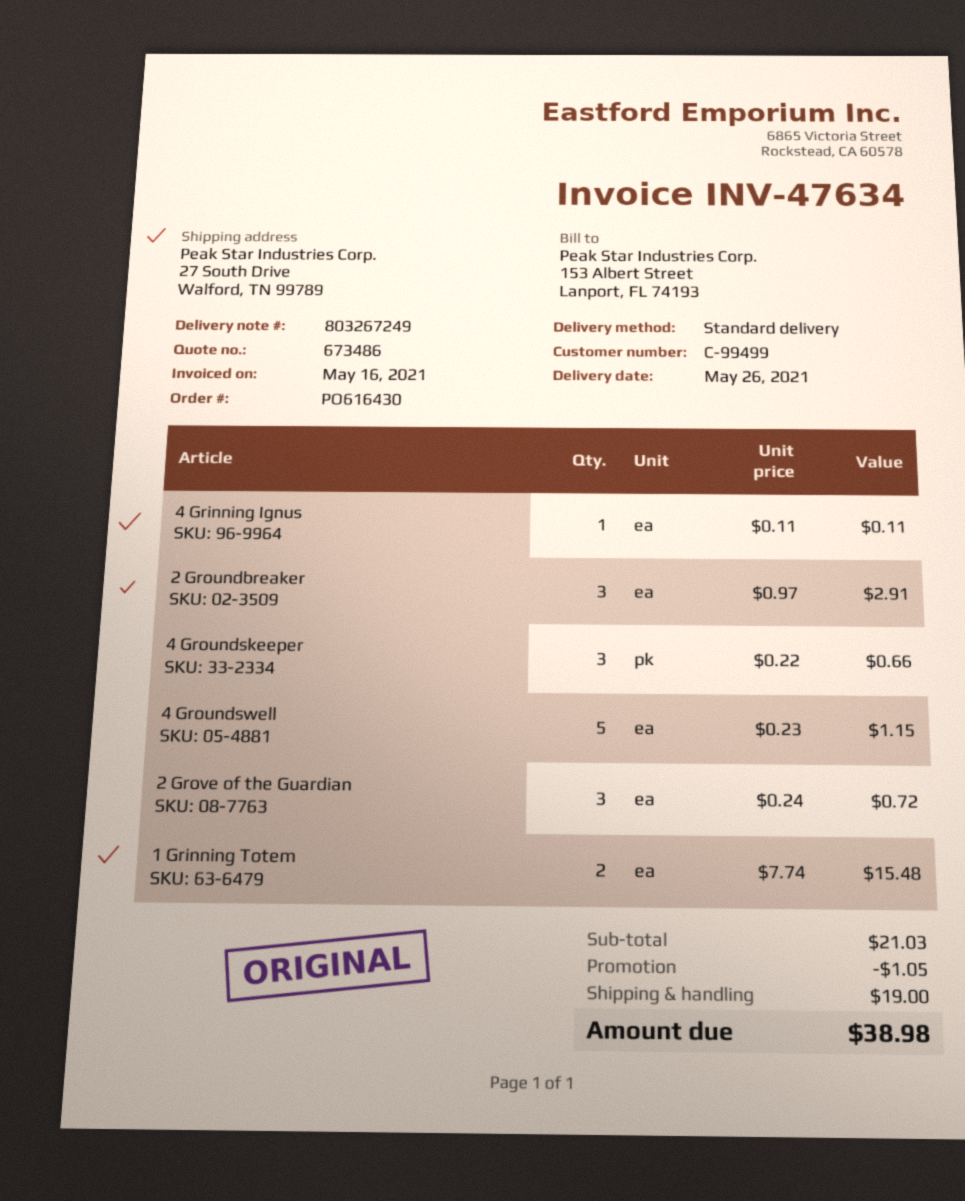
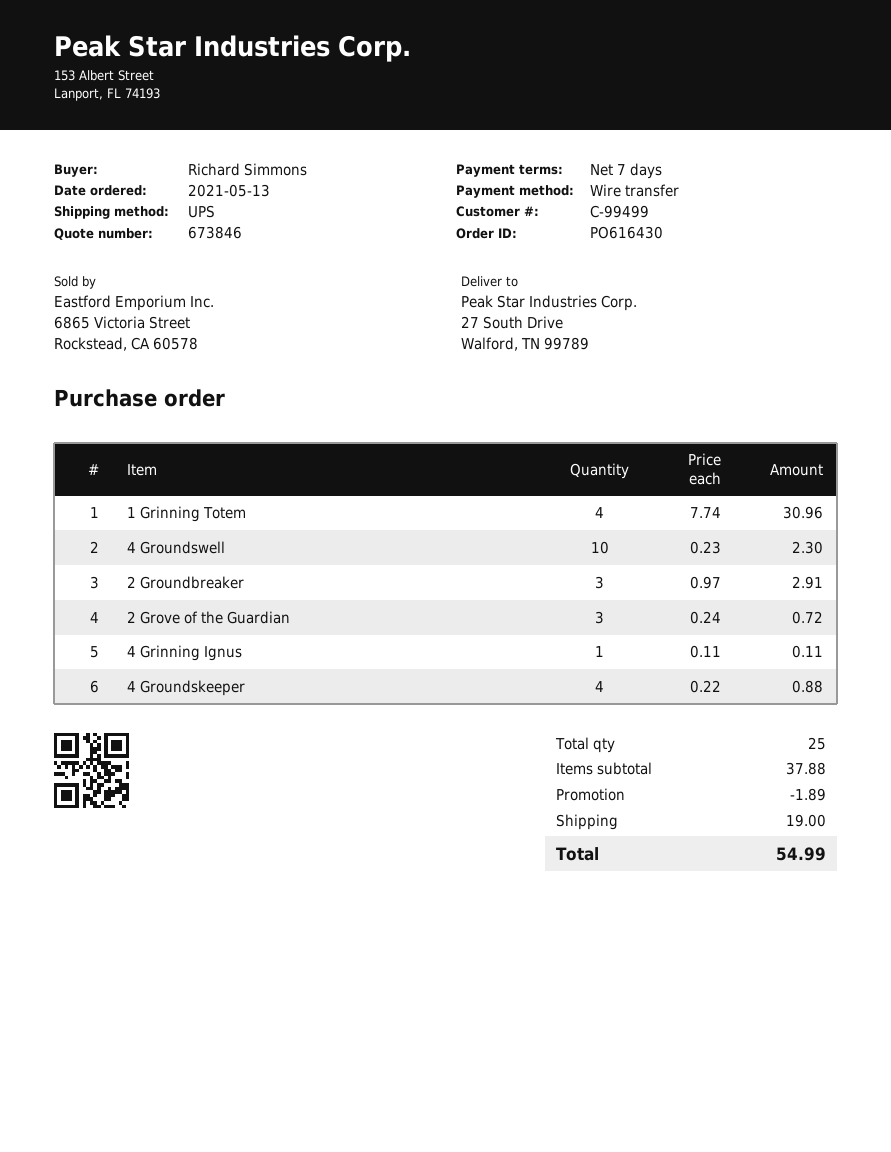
quote number: 673486 -> 673846
shipping method: standard -> UPS
4 Groundskeeper: 3 x 0.22 = 0.66 -> 4 x 0.22 = 0.88
4 Groundswell: 5 x 0.23 = 1.15 -> 10 x 0.23 = 2.30
1 Grinning Totem: 2 x 7.74 = 15.48 -> 4 x 7.74 = 30.96
subtotal: 21.03 -> 37.88
discount: 1.05 -> 1.89
total: 38.98 -> 54.99

